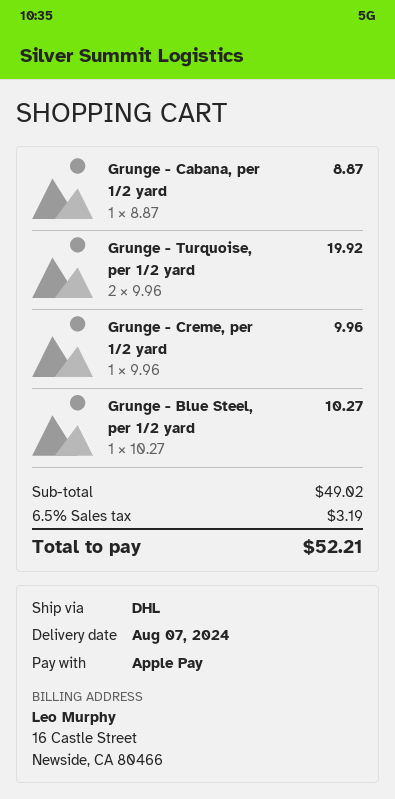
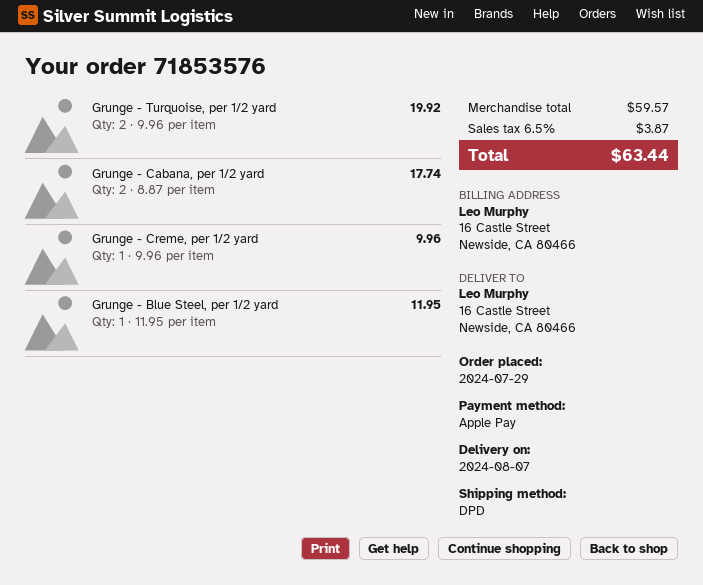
shipping method: DHL -> DPD
Grunge - Cabana, per 1/2 yard: 1 x 8.87 = 8.87 -> 2 x 8.87 = 17.74
Grunge - Blue Steel, per 1/2 yard: 1 x 10.27 = 10.27 -> 1 x 11.95 = 11.95
subtotal: 49.02 -> 59.57
tax: 6.5% = 3.19 -> 6.5% = 3.87
total: 52.21 -> 63.44

